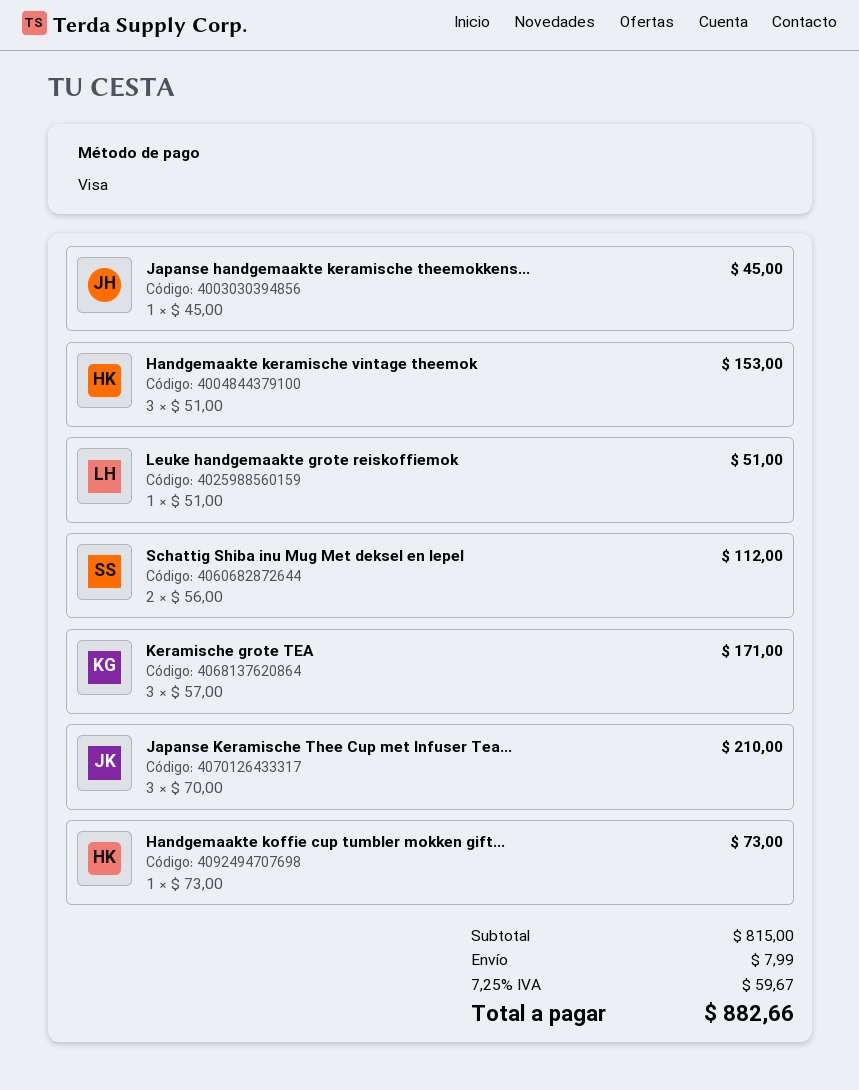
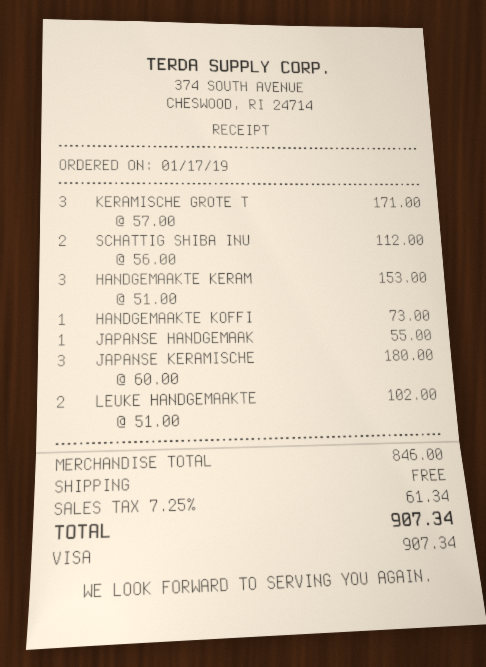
Japanse handgemaakte keramische theemokkens...: 1 x 45.00 = 45.00 -> 1 x 55.00 = 55.00
Leuke handgemaakte grote reiskoffiemok: 1 x 51.00 = 51.00 -> 2 x 51.00 = 102.00
Japanse Keramische Thee Cup met Infuser Tea...: 3 x 70.00 = 210.00 -> 3 x 60.00 = 180.00
subtotal: 815.00 -> 846.00
shipping: 7.99 -> 0.00
tax: 7.25% = 59.67 -> 7.25% = 61.34
total: 882.66 -> 907.34

